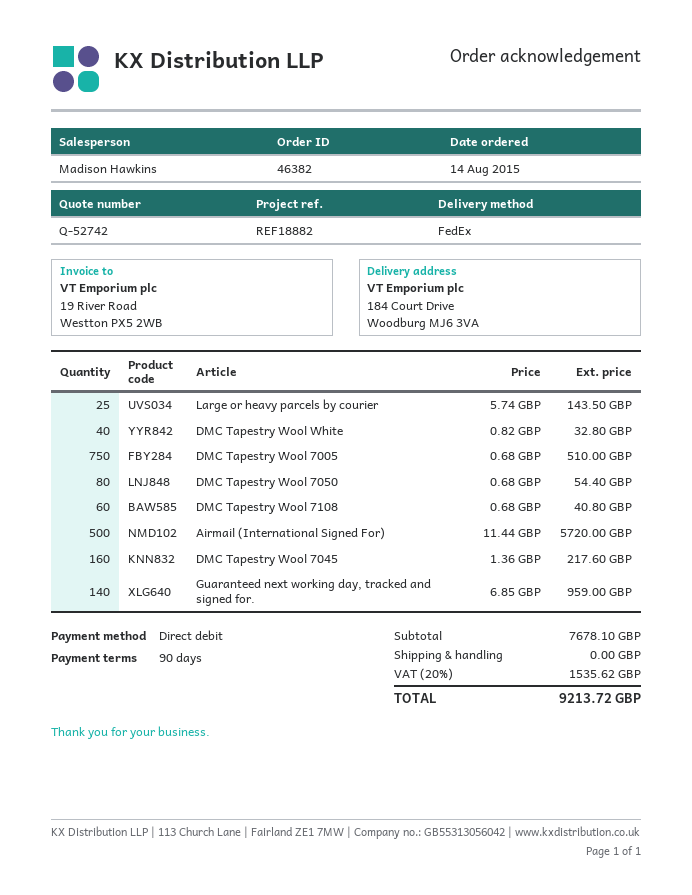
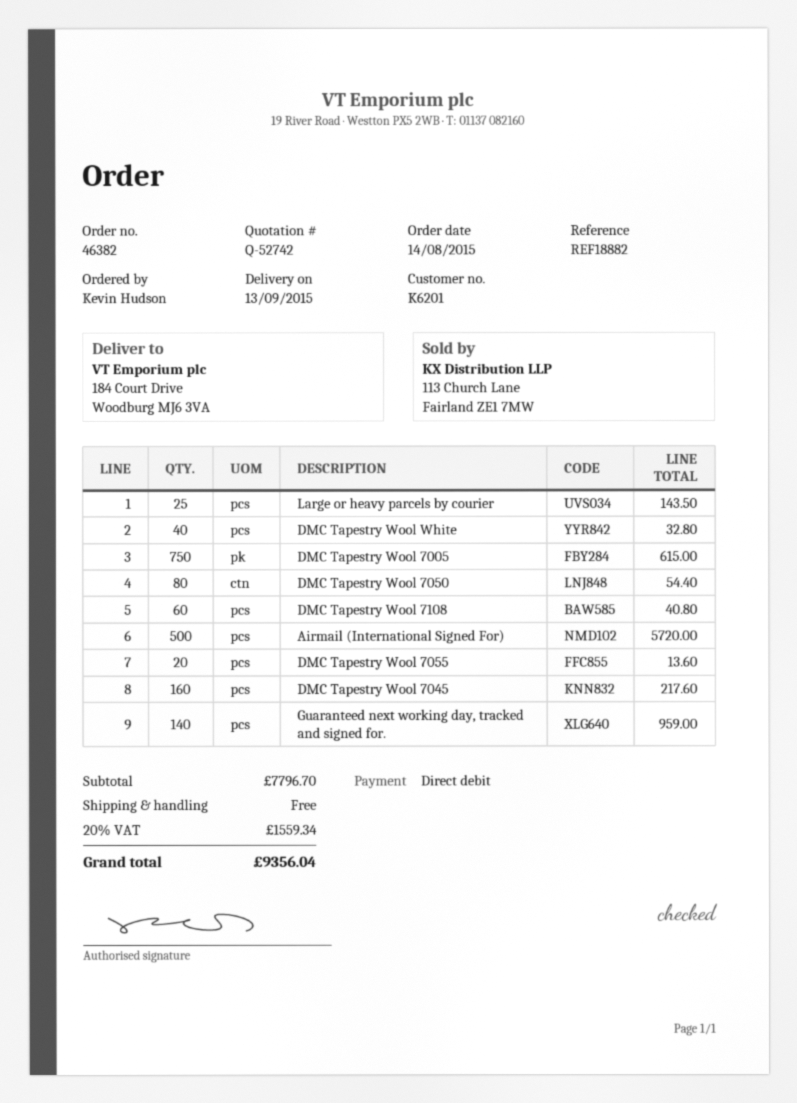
DMC Tapestry Wool 7005: 750 for 510.00 -> 750 for 615.00
DMC Tapestry Wool 7055: none -> 20 for 13.60
subtotal: 7678.10 -> 7796.70
tax: 20% = 1535.62 -> 20% = 1559.34
total: 9213.72 -> 9356.04

